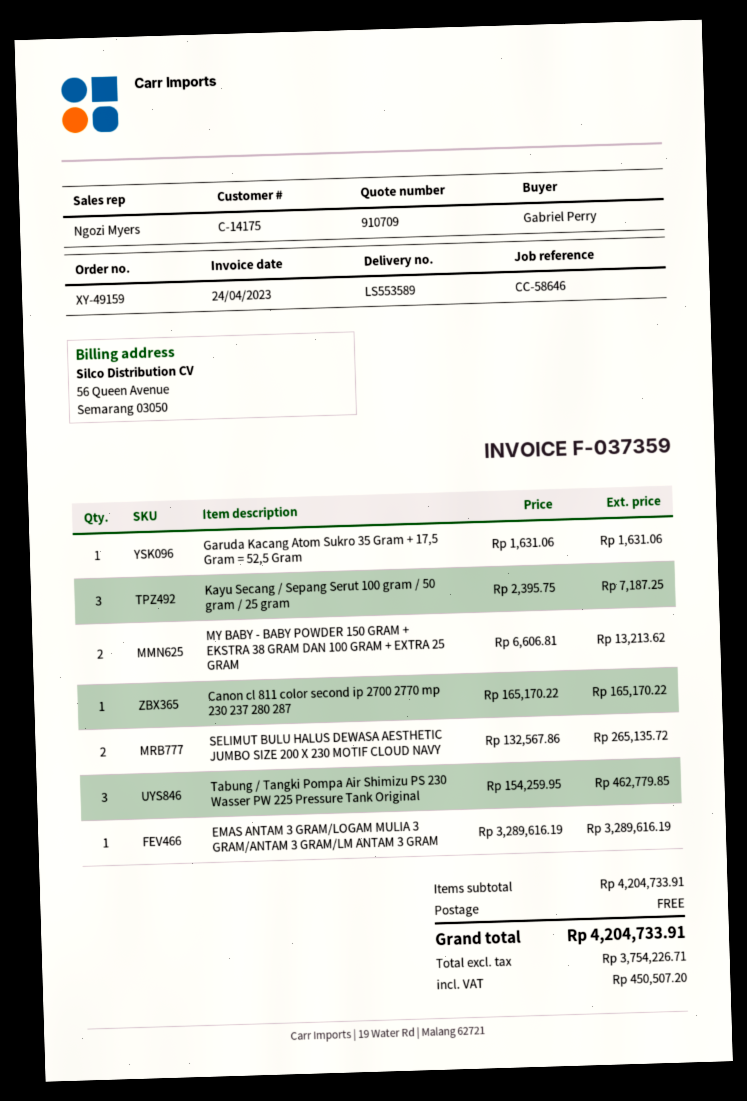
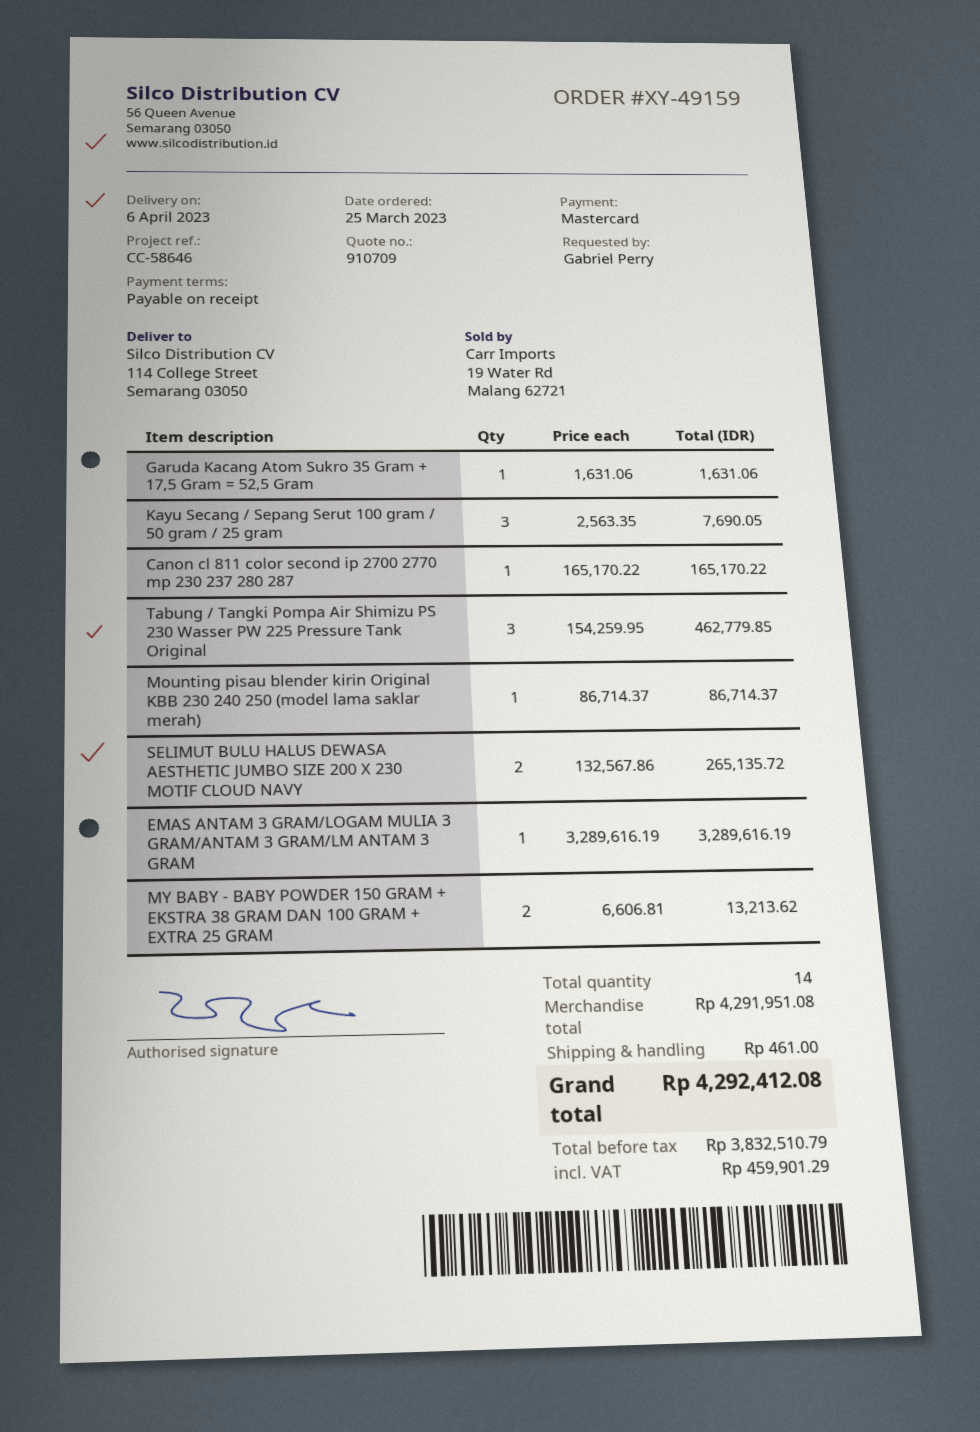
Kayu Secang / Sepang Serut 100 gram / 50 gram / 25 gram: 3 x 2395.75 = 7187.25 -> 3 x 2563.35 = 7690.05
Mounting pisau blender kirin Original KBB 230 240 250 (model lama saklar merah): none -> 1 x 86714.37 = 86714.37
subtotal: 4204733.91 -> 4291951.08
shipping: 0.00 -> 461.00
net: 3754226.71 -> 3832510.79
tax: 450507.20 -> 459901.29
total: 4204733.91 -> 4292412.08

